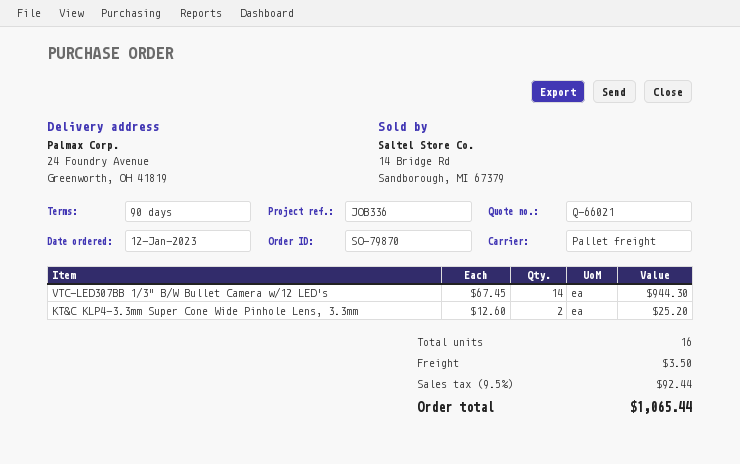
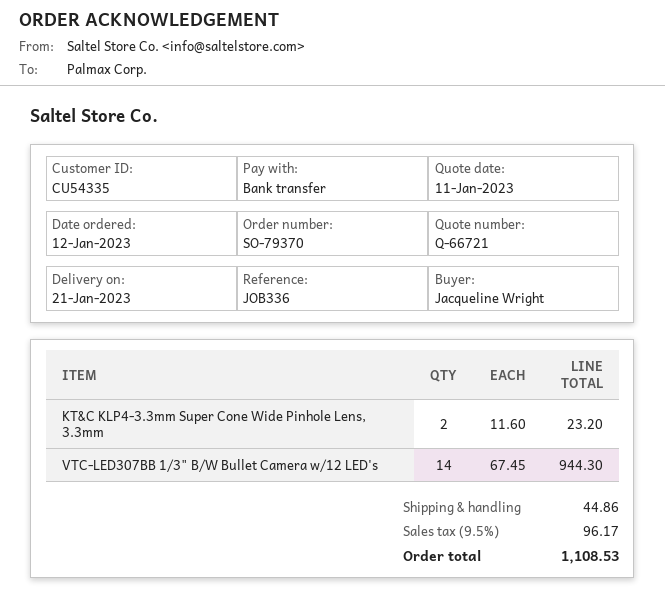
quote number: Q-66021 -> Q-66721
order number: SO-79870 -> SO-79370
KT&C KLP4-3.3mm Super Cone Wide Pinhole Lens, 3.3mm: 2 x 12.60 = 25.20 -> 2 x 11.60 = 23.20
shipping: 3.50 -> 44.86
tax: 9.5% = 92.44 -> 9.5% = 96.17
total: 1065.44 -> 1108.53

